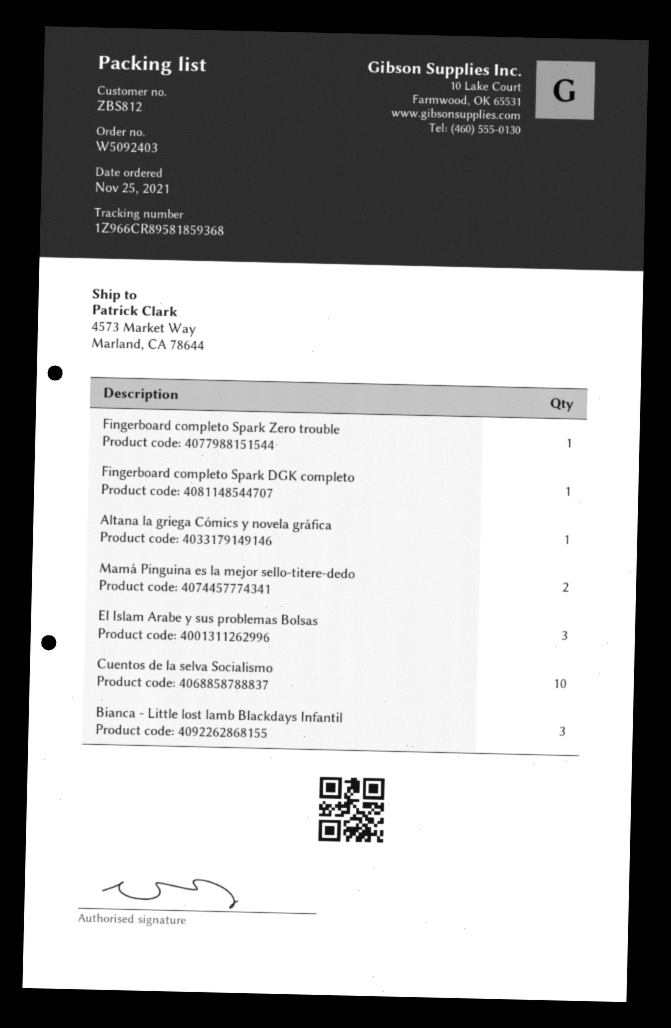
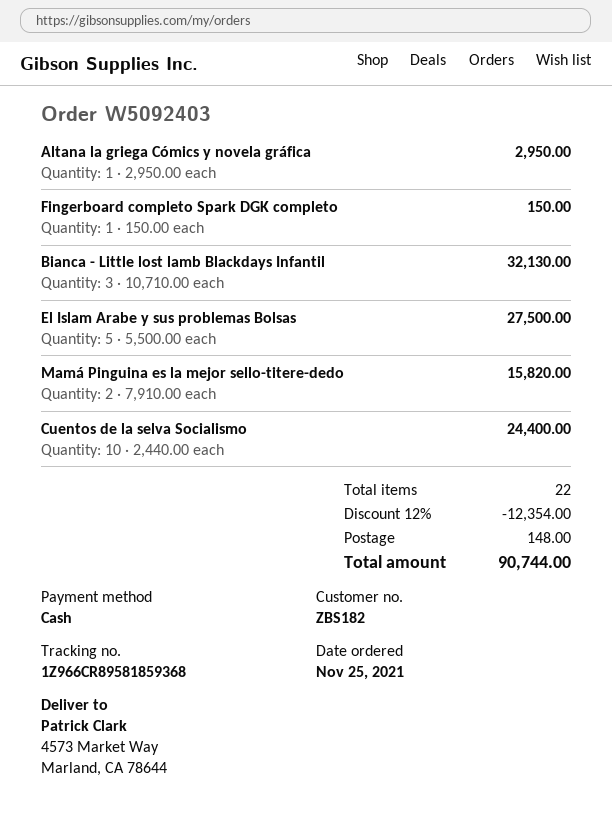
customer number: ZBS812 -> ZBS182
Fingerboard completo Spark Zero trouble: 1 -> none
El Islam Arabe y sus problemas Bolsas: 3 -> 5

